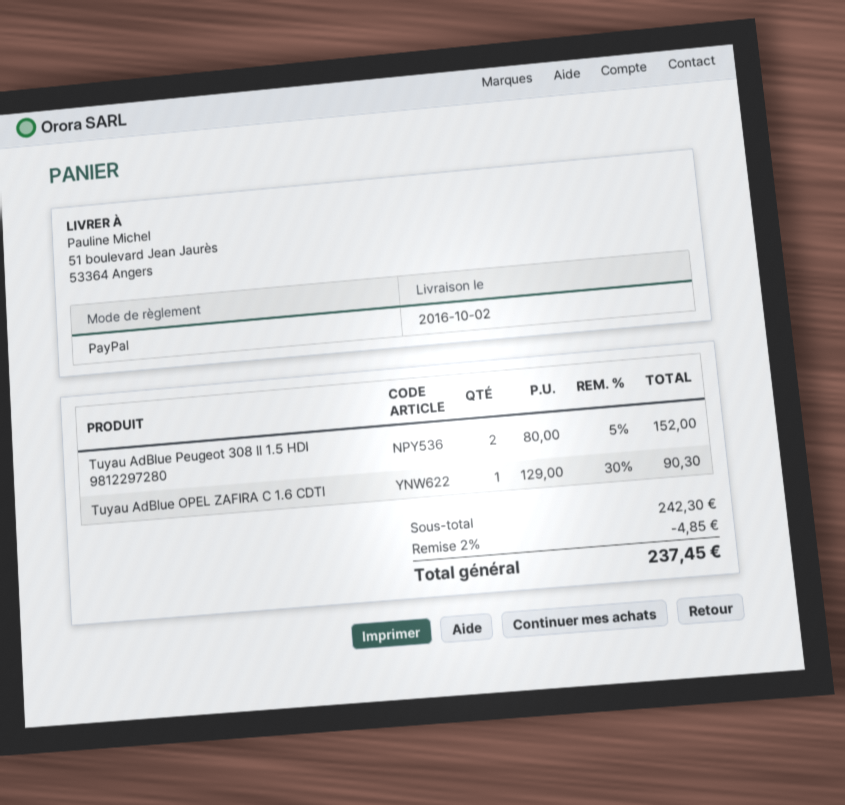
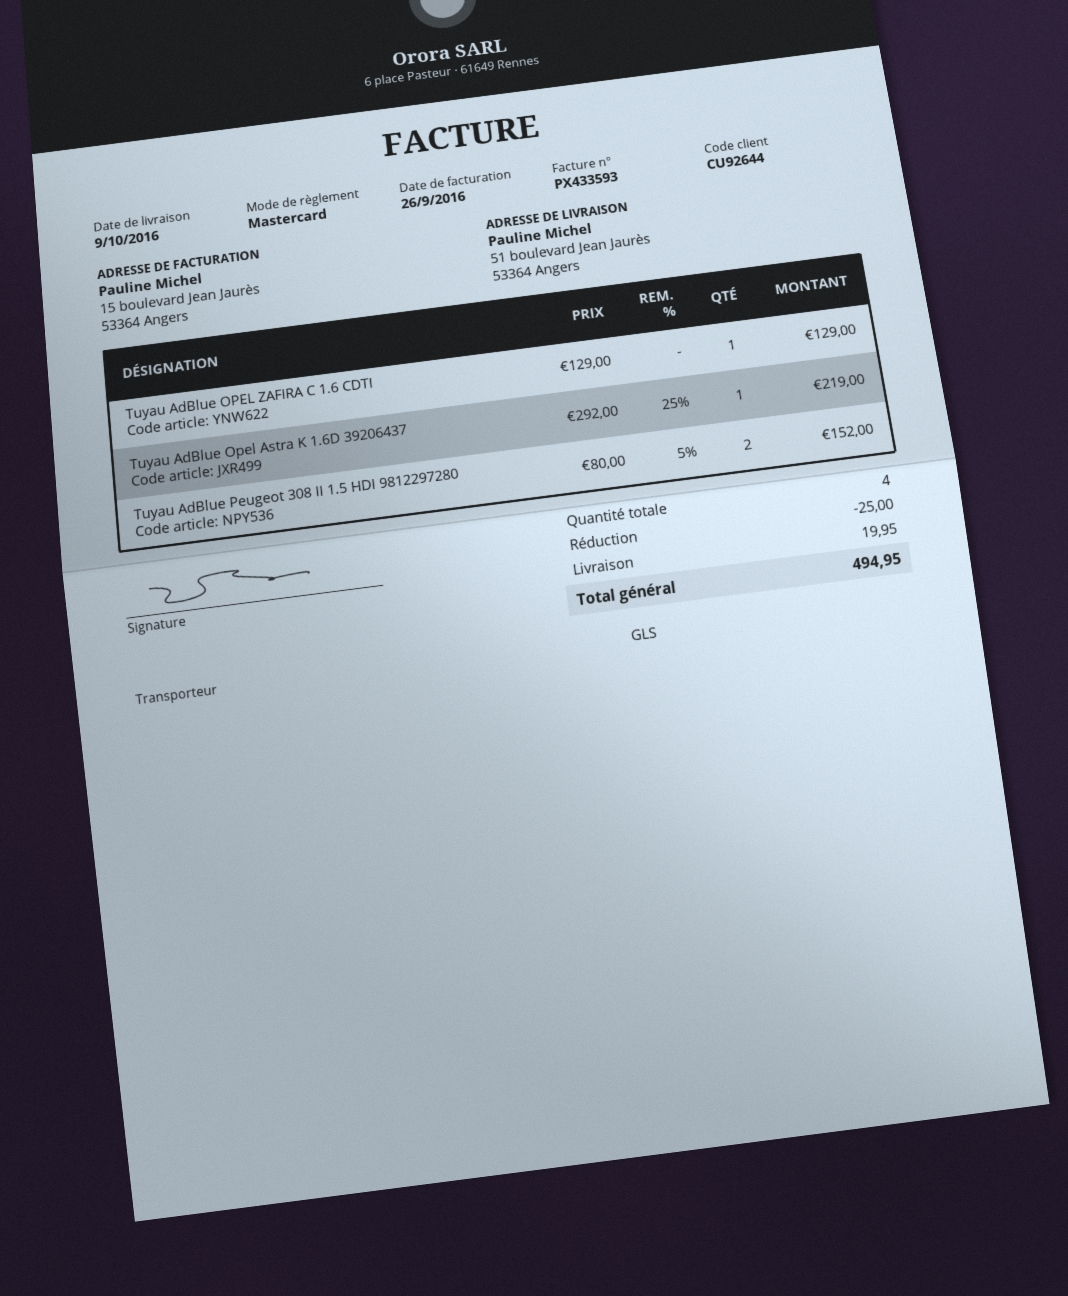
delivery date: 2016-10-02 -> 2016-10-09
payment method: PayPal -> Mastercard
Tuyau AdBlue OPEL ZAFIRA C 1.6 CDTI: 1 x 129.00 - 30% = 90.30 -> 1 x 129.00 = 129.00
Tuyau AdBlue Opel Astra K 1.6D 39206437: none -> 1 x 292.00 - 25% = 219.00
discount: 4.85 -> 25.00
shipping: none -> 19.95
total: 237.45 -> 494.95

